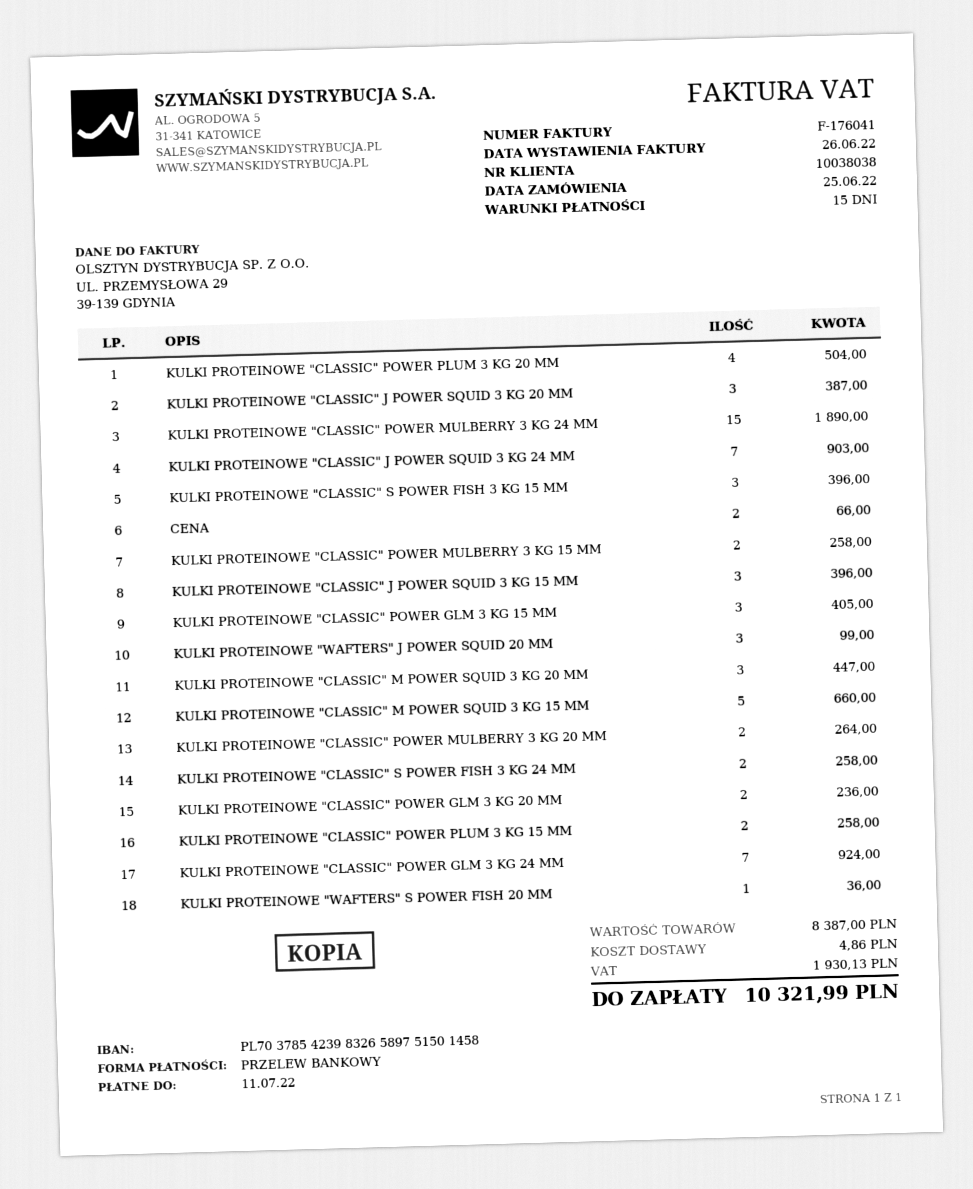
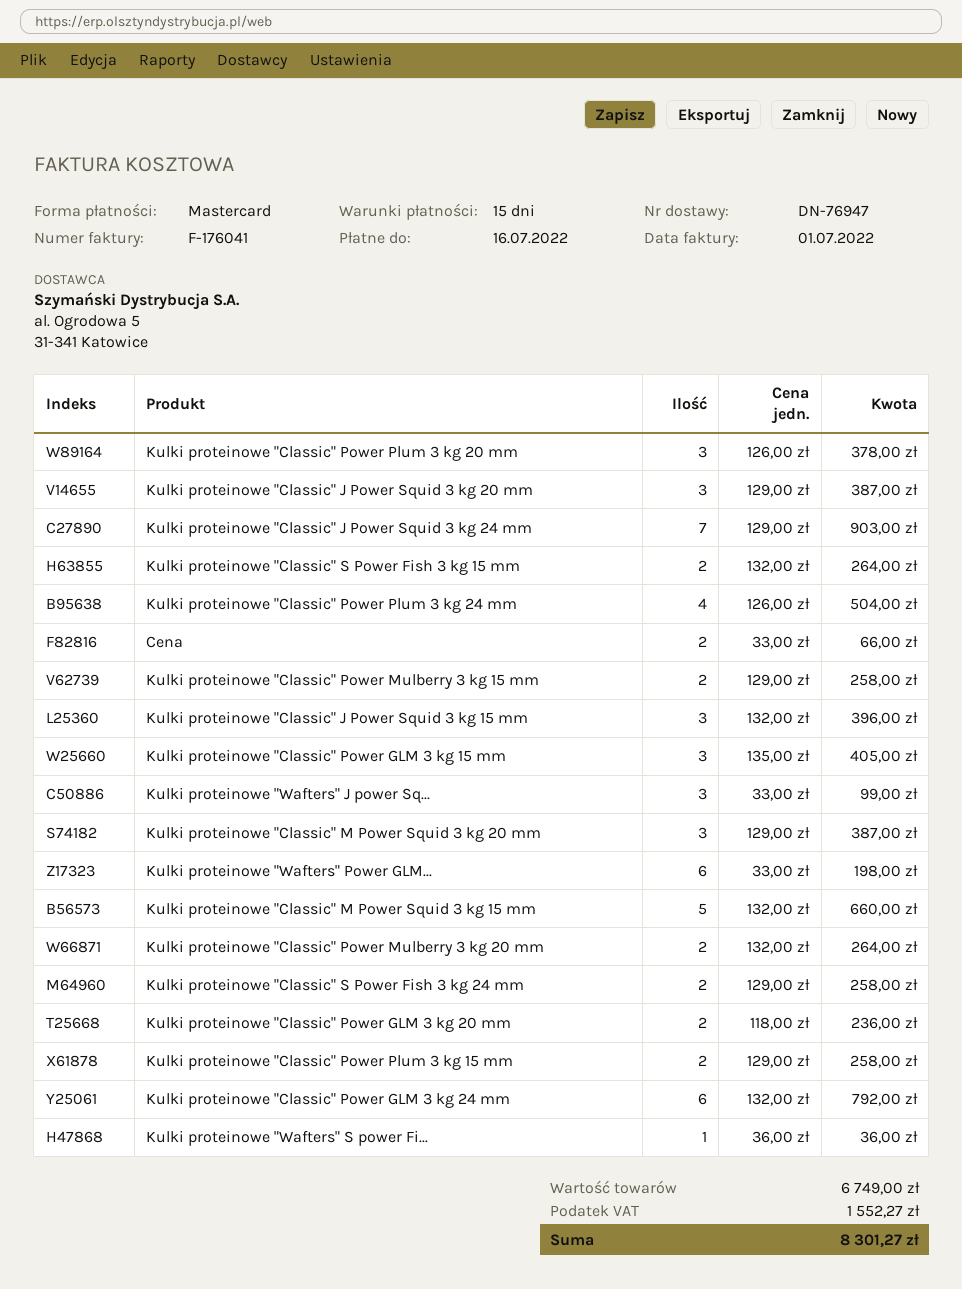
invoice date: 2022-06-26 -> 2022-07-01
due date: 2022-07-11 -> 2022-07-16
payment method: bank transfer -> Mastercard
KULKI PROTEINOWE "CLASSIC" POWER PLUM 3 KG 20 MM: 4 for 504.00 -> 3 for 378.00
KULKI PROTEINOWE "CLASSIC" POWER MULBERRY 3 KG 24 MM: 15 for 1890.00 -> none
KULKI PROTEINOWE "CLASSIC" S POWER FISH 3 KG 15 MM: 3 for 396.00 -> 2 for 264.00
KULKI PROTEINOWE "CLASSIC" M POWER SQUID 3 KG 20 MM: 3 for 447.00 -> 3 for 387.00
KULKI PROTEINOWE "CLASSIC" POWER GLM 3 KG 24 MM: 7 for 924.00 -> 6 for 792.00
Kulki proteinowe "Classic" Power Plum 3 kg 24 mm: none -> 4 for 504.00
Kulki proteinowe "Wafters" Power GLM...: none -> 6 for 198.00
subtotal: 8387.00 -> 6749.00
shipping: 4.86 -> none
tax: 1930.13 -> 1552.27
total: 10321.99 -> 8301.27

